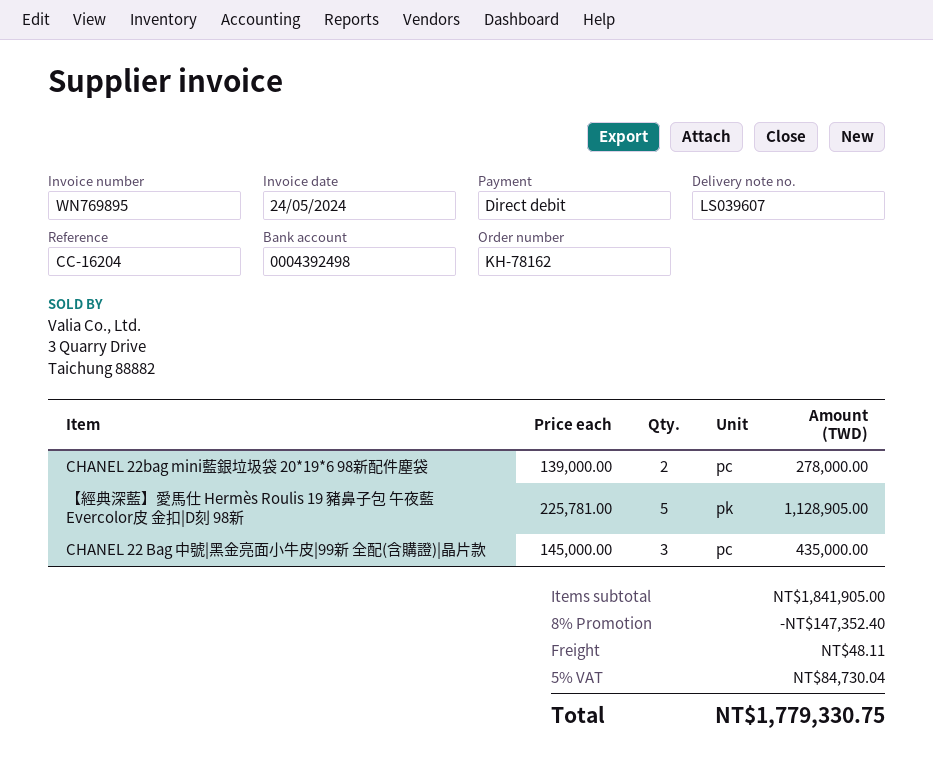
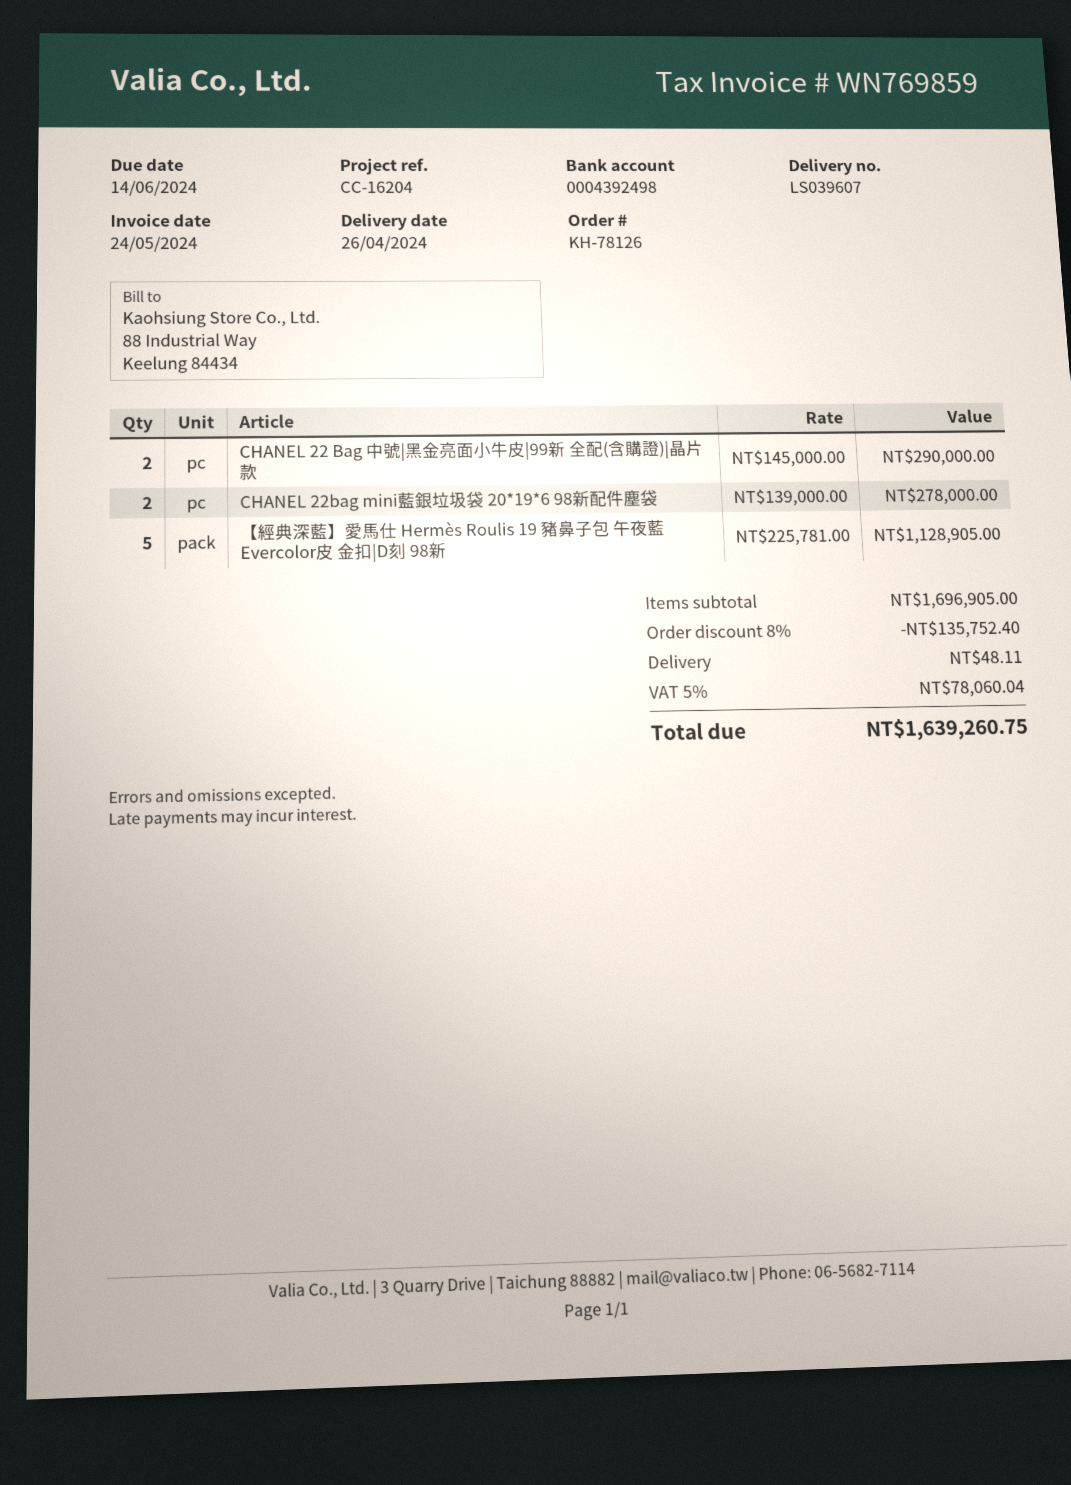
order number: KH-78162 -> KH-78126
invoice number: WN769895 -> WN769859
CHANEL 22 Bag 中號|黑金亮面小牛皮|99新 全配(含購證)|晶片款: 3 x 145000.00 = 435000.00 -> 2 x 145000.00 = 290000.00
subtotal: 1841905.00 -> 1696905.00
discount: 8% = 147352.40 -> 8% = 135752.40
tax: 5% = 84730.04 -> 5% = 78060.04
total: 1779330.75 -> 1639260.75

